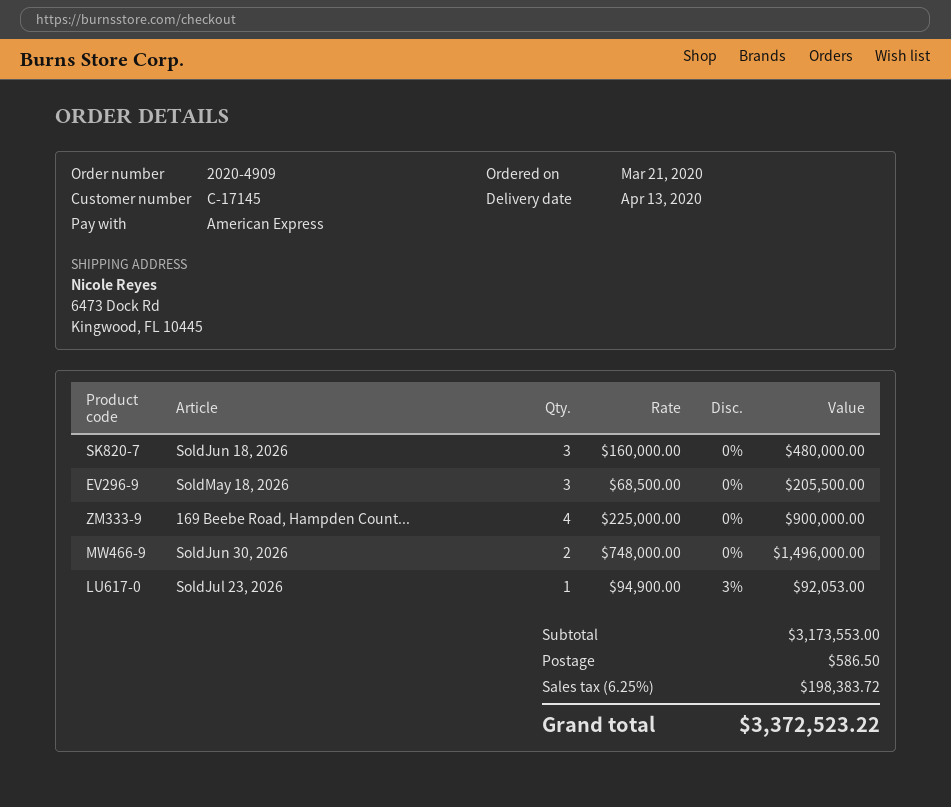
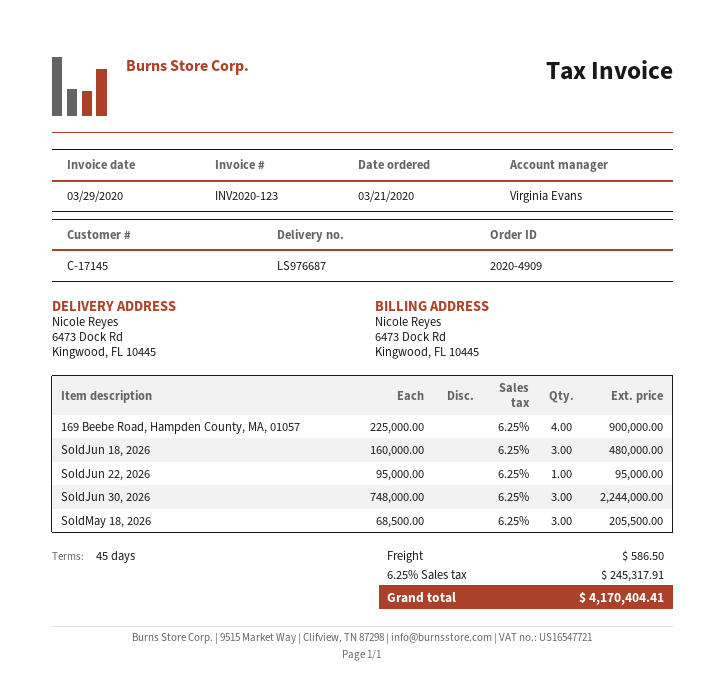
SoldJun 30, 2026: 2 x 748000.00 = 1496000.00 -> 3 x 748000.00 = 2244000.00
SoldJul 23, 2026: 1 x 94900.00 - 3% = 92053.00 -> none
SoldJun 22, 2026: none -> 1 x 95000.00 = 95000.00
tax: 6.25% = 198383.72 -> 6.25% = 245317.91
total: 3372523.22 -> 4170404.41

